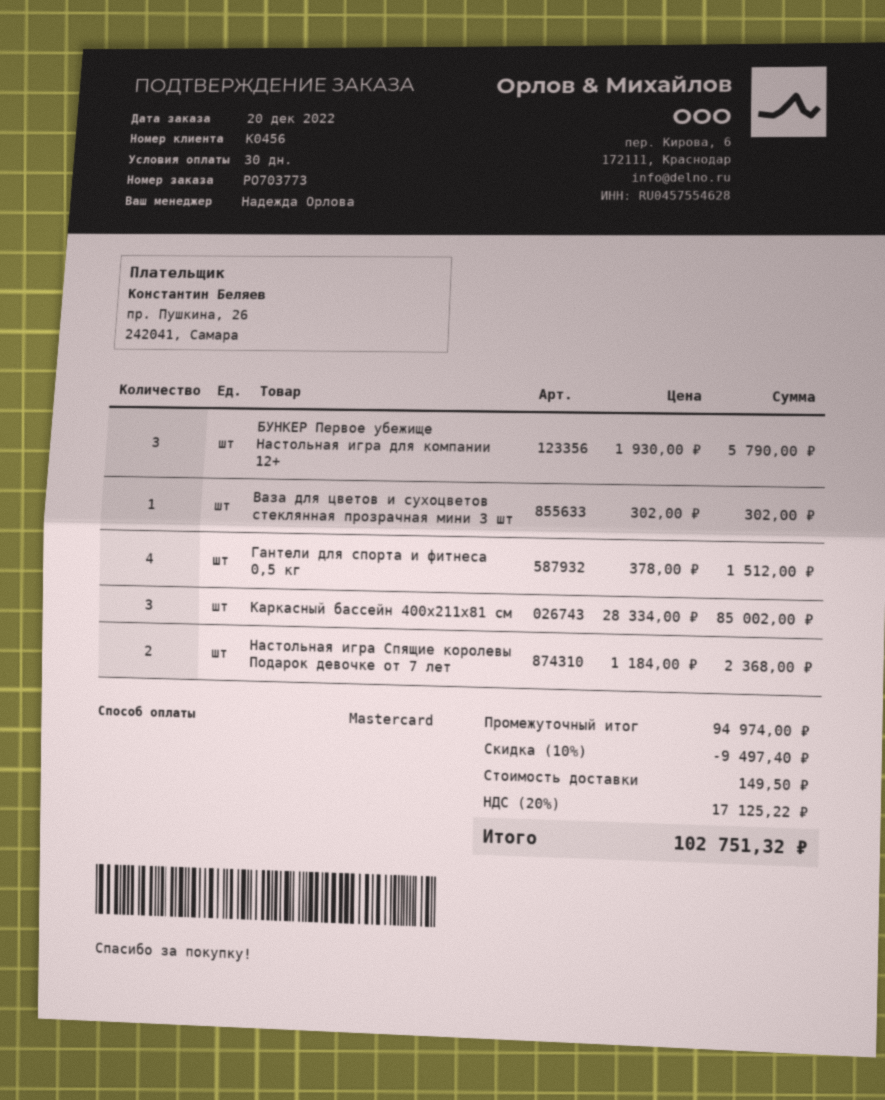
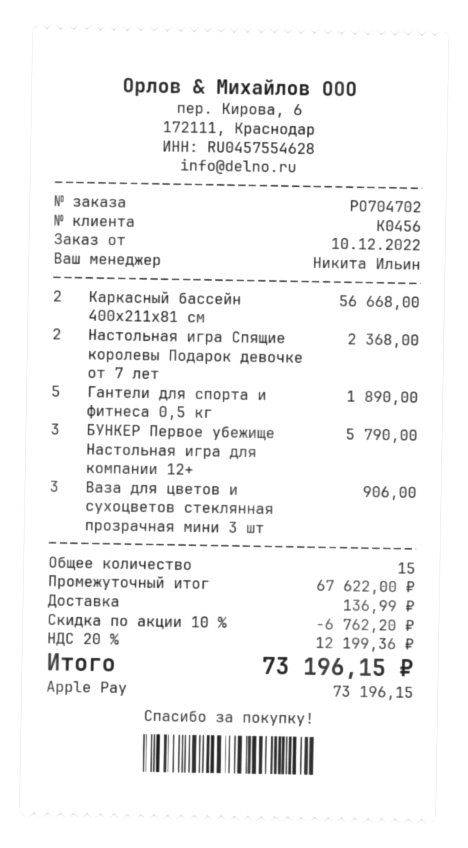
order number: PO703773 -> PO704702
order date: 2022-12-20 -> 2022-12-10
sales rep: Надежда Орлова -> Никита Ильин
payment method: Mastercard -> Apple Pay
Ваза для цветов и сухоцветов стеклянная прозрачная мини 3 шт: 1 for 302.00 -> 3 for 906.00
Гантели для спорта и фитнеса 0,5 кг: 4 for 1512.00 -> 5 for 1890.00
Каркасный бассейн 400х211х81 см: 3 for 85002.00 -> 2 for 56668.00
subtotal: 94974.00 -> 67622.00
discount: 10% = 9497.40 -> 10% = 6762.20
shipping: 149.50 -> 136.99
tax: 20% = 17125.22 -> 20% = 12199.36
total: 102751.32 -> 73196.15

